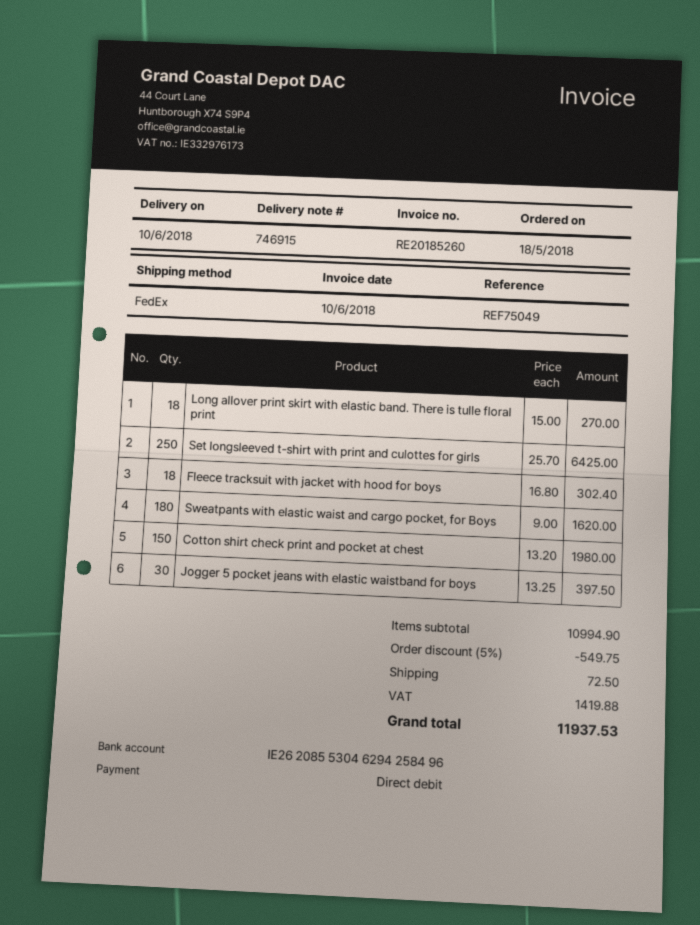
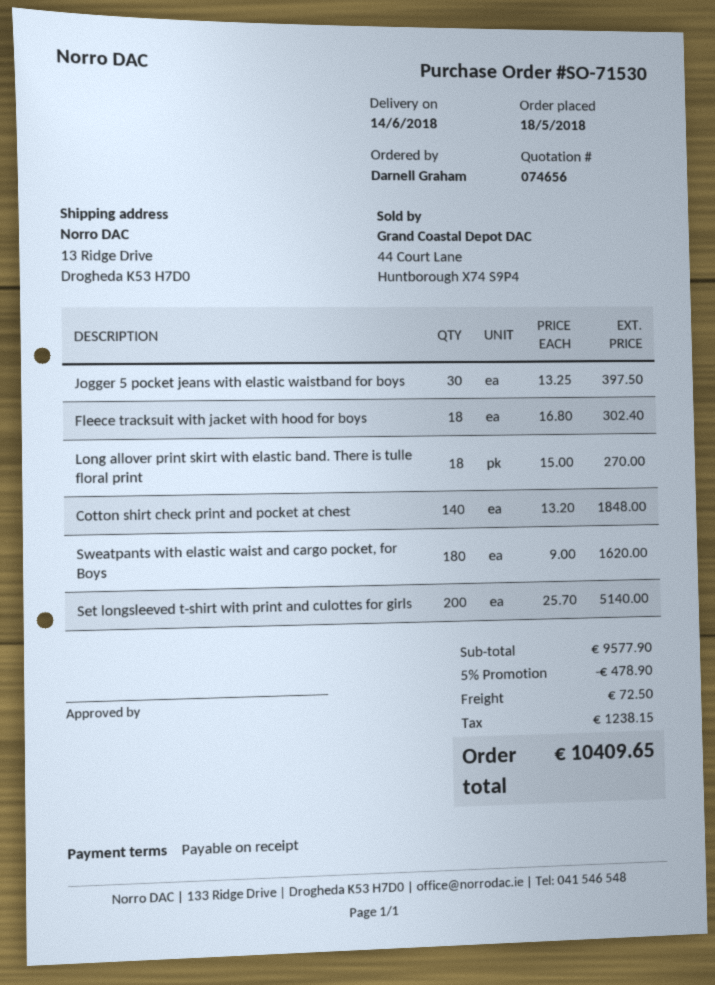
delivery date: 2018-06-10 -> 2018-06-14
Set longsleeved t-shirt with print and culottes for girls: 250 x 25.70 = 6425.00 -> 200 x 25.70 = 5140.00
Cotton shirt check print and pocket at chest: 150 x 13.20 = 1980.00 -> 140 x 13.20 = 1848.00
subtotal: 10994.90 -> 9577.90
discount: 5% = 549.75 -> 5% = 478.90
tax: 1419.88 -> 1238.15
total: 11937.53 -> 10409.65

